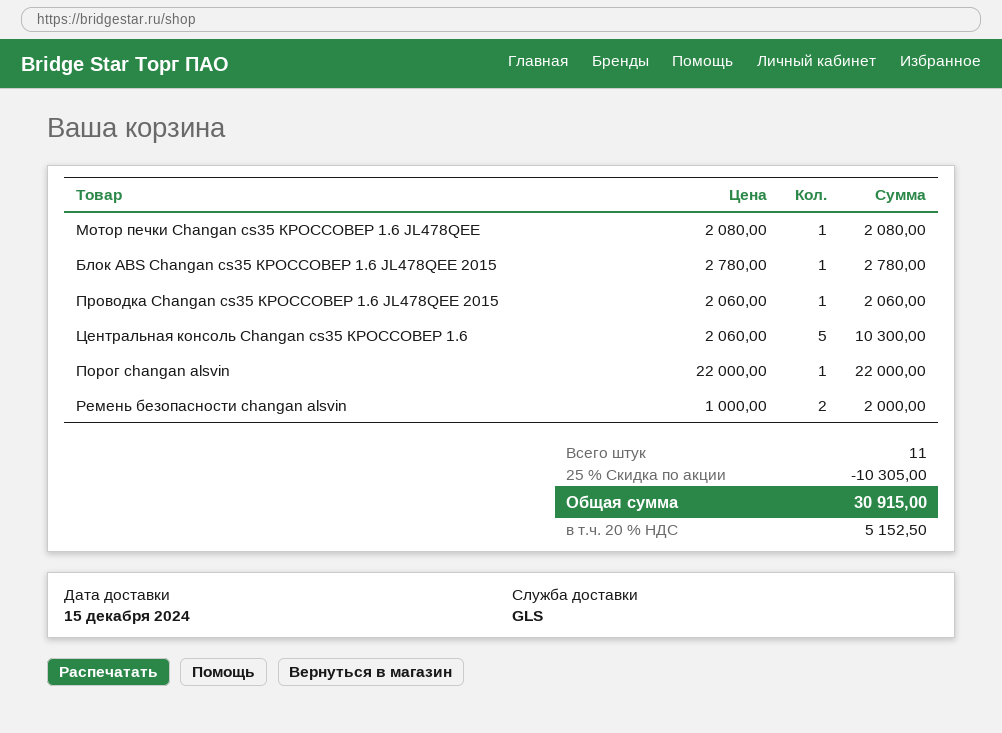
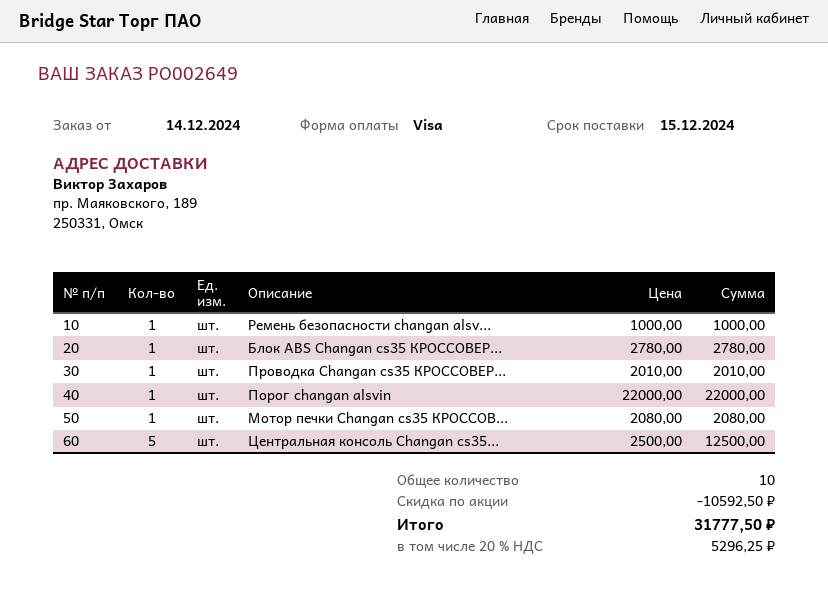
Проводка Changan cs35 КРОССОВЕР 1.6 JL478QEE 2015: 1 x 2060.00 = 2060.00 -> 1 x 2010.00 = 2010.00
Центральная консоль Changan cs35 КРОССОВЕР 1.6: 5 x 2060.00 = 10300.00 -> 5 x 2500.00 = 12500.00
Ремень безопасности changan alsvin: 2 x 1000.00 = 2000.00 -> 1 x 1000.00 = 1000.00
total quantity: 11 -> 10
discount: 10305.00 -> 10592.50
tax: 20% = 5152.50 -> 20% = 5296.25
total: 30915.00 -> 31777.50

